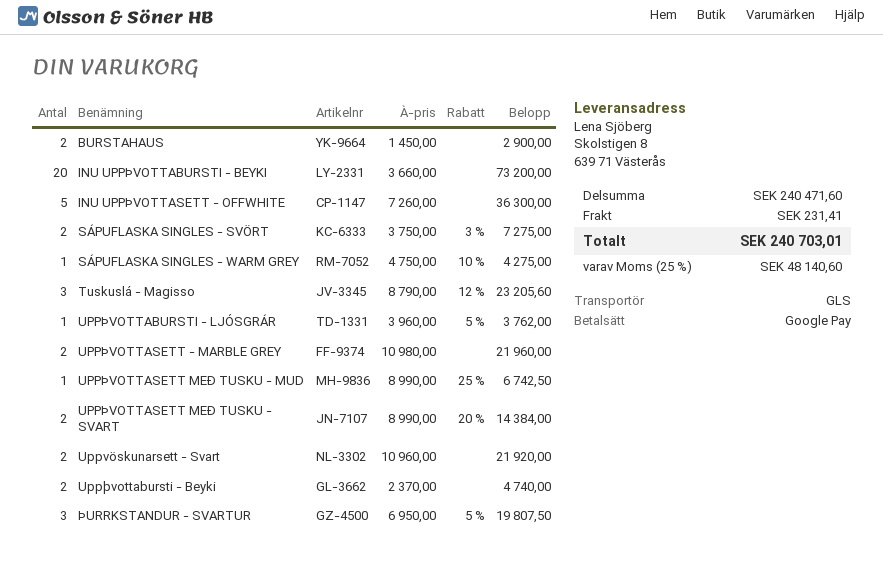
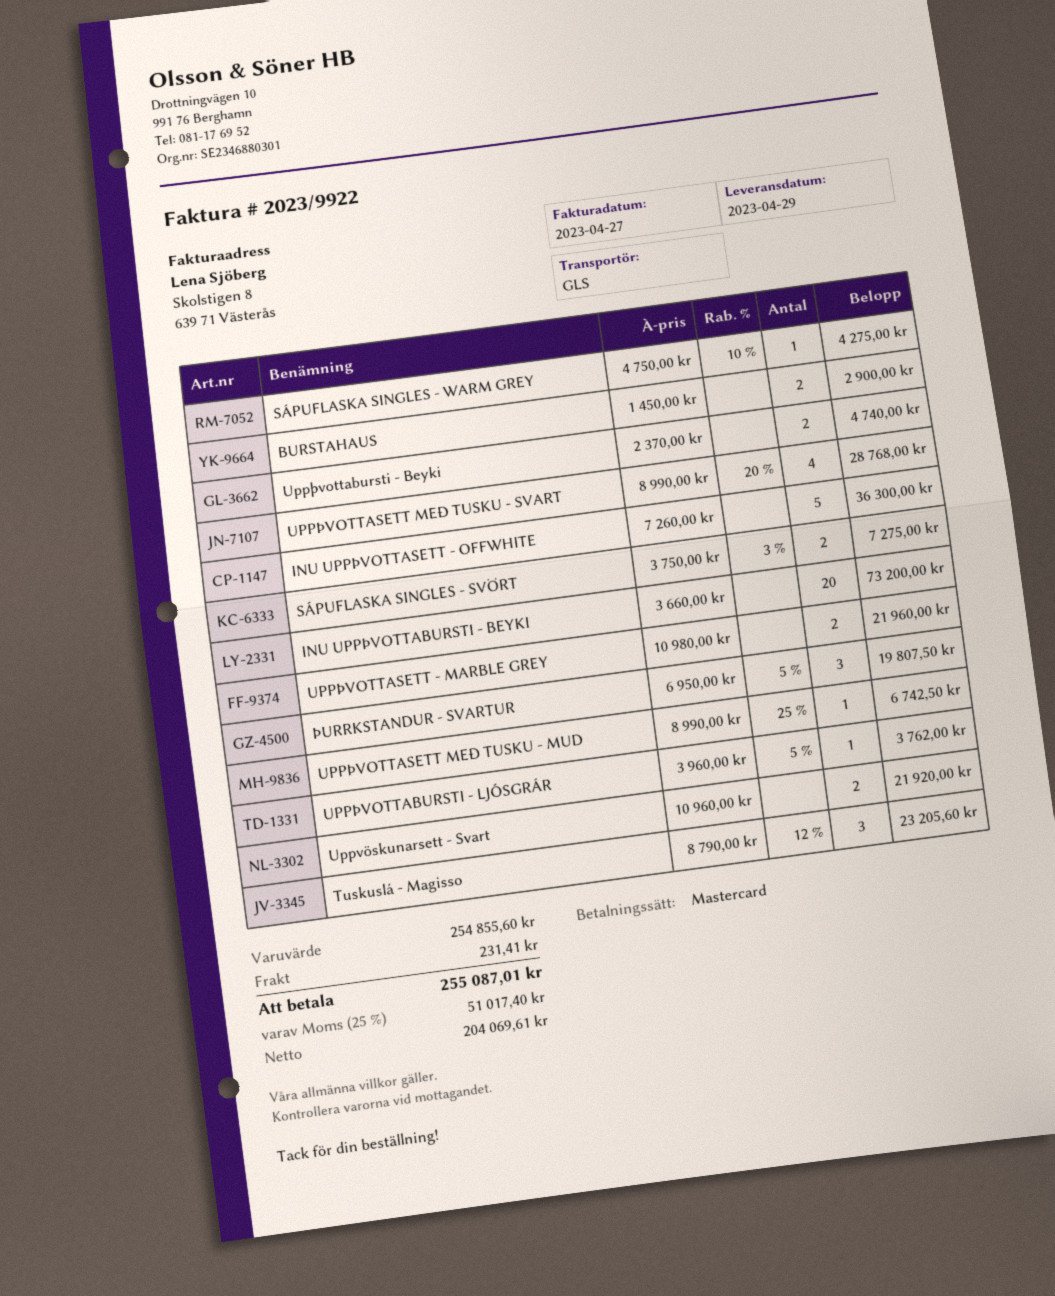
payment method: Google Pay -> Mastercard
UPPÞVOTTASETT MEÐ TUSKU - SVART: 2 x 8990.00 - 20% = 14384.00 -> 4 x 8990.00 - 20% = 28768.00
subtotal: 240471.60 -> 254855.60
tax: 25% = 48140.60 -> 25% = 51017.40
total: 240703.01 -> 255087.01

